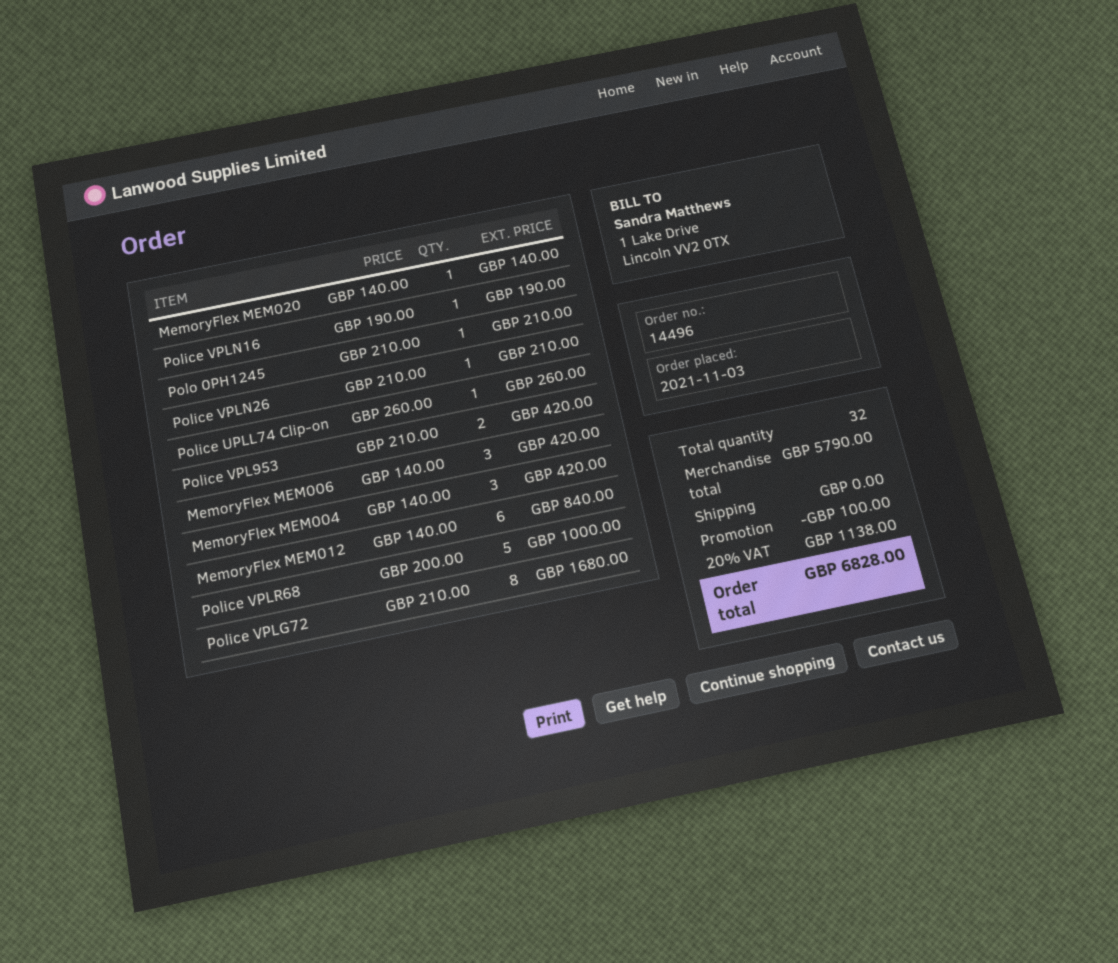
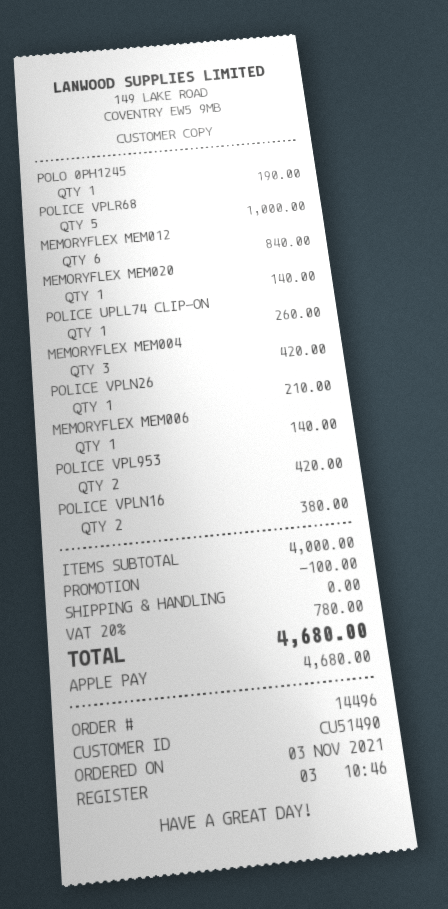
Police VPLN16: 1 for 190.00 -> 2 for 380.00
Polo 0PH1245: 1 for 210.00 -> 1 for 190.00
MemoryFlex MEM006: 3 for 420.00 -> 1 for 140.00
Police VPLG72: 8 for 1680.00 -> none
subtotal: 5790.00 -> 4000.00
tax: 20% = 1138.00 -> 20% = 780.00
total: 6828.00 -> 4680.00

